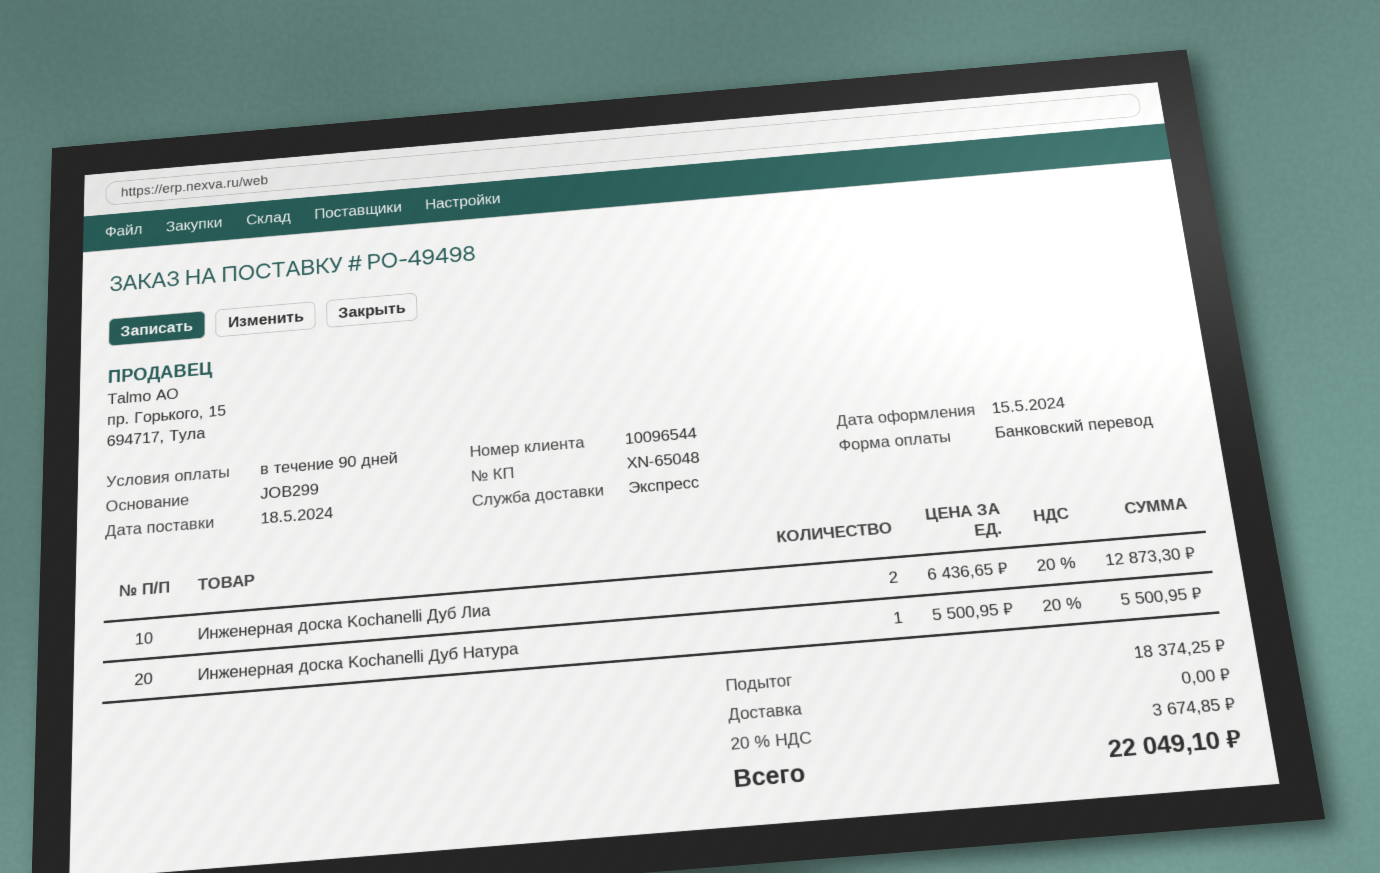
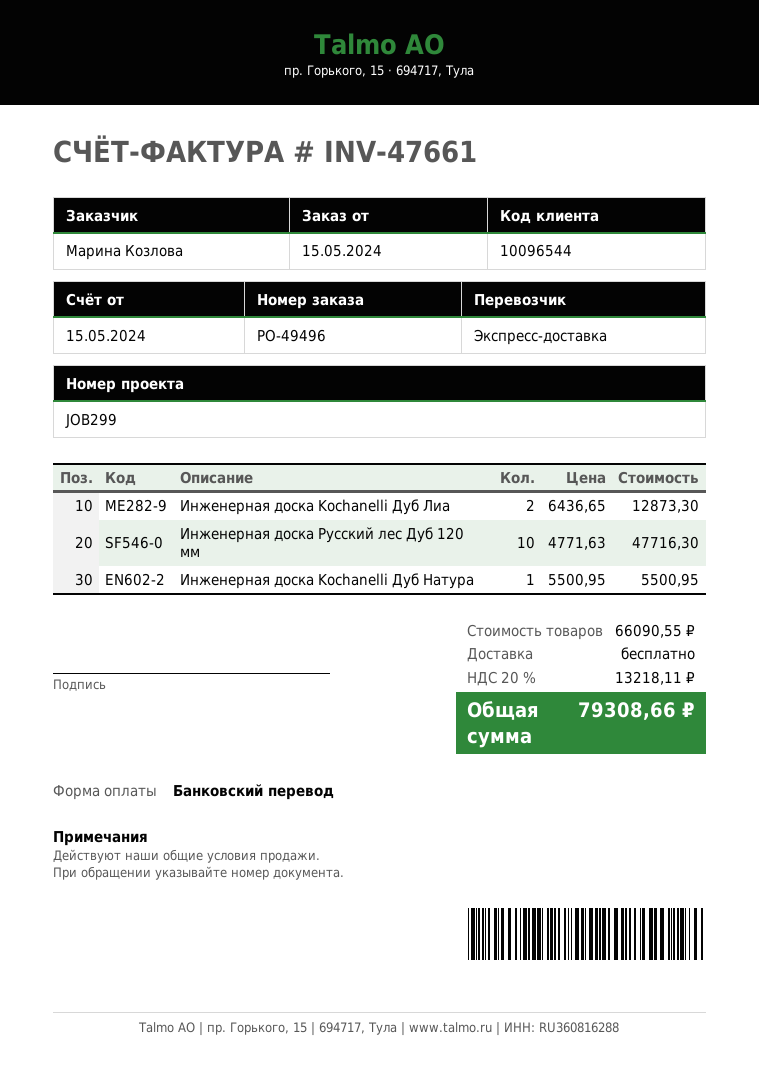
order number: PO-49498 -> PO-49496
Инженерная доска Русский лес Дуб 120 мм: none -> 10 x 4771.63 = 47716.30
subtotal: 18374.25 -> 66090.55
tax: 20% = 3674.85 -> 20% = 13218.11
total: 22049.10 -> 79308.66

